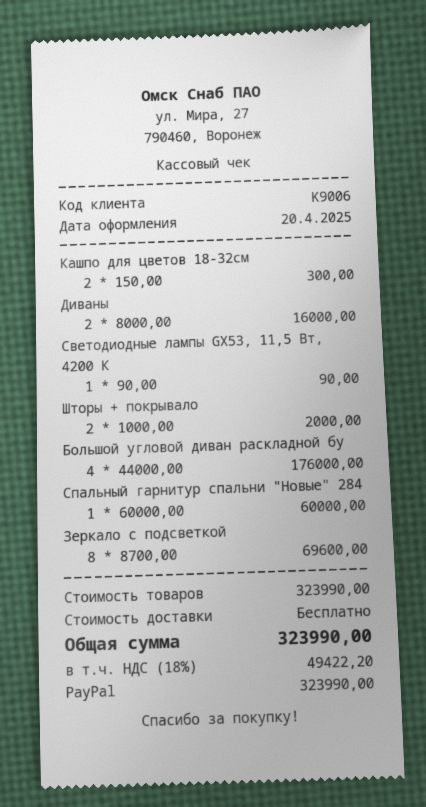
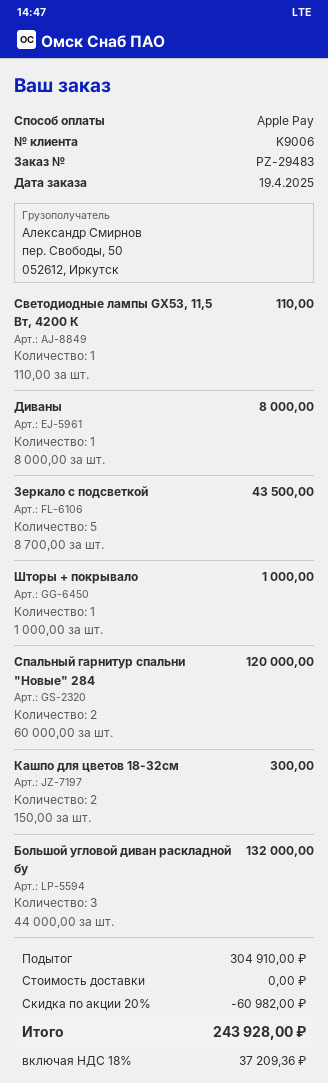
order date: 2025-04-20 -> 2025-04-19
payment method: PayPal -> Apple Pay
Диваны: 2 x 8000.00 = 16000.00 -> 1 x 8000.00 = 8000.00
Светодиодные лампы GX53, 11,5 Вт, 4200 К: 1 x 90.00 = 90.00 -> 1 x 110.00 = 110.00
Шторы + покрывало: 2 x 1000.00 = 2000.00 -> 1 x 1000.00 = 1000.00
Большой угловой диван раскладной бу: 4 x 44000.00 = 176000.00 -> 3 x 44000.00 = 132000.00
Спальный гарнитур спальни "Новые" 284: 1 x 60000.00 = 60000.00 -> 2 x 60000.00 = 120000.00
Зеркало с подсветкой: 8 x 8700.00 = 69600.00 -> 5 x 8700.00 = 43500.00
subtotal: 323990.00 -> 304910.00
discount: none -> 20% = 60982.00
tax: 18% = 49422.20 -> 18% = 37209.36
total: 323990.00 -> 243928.00

